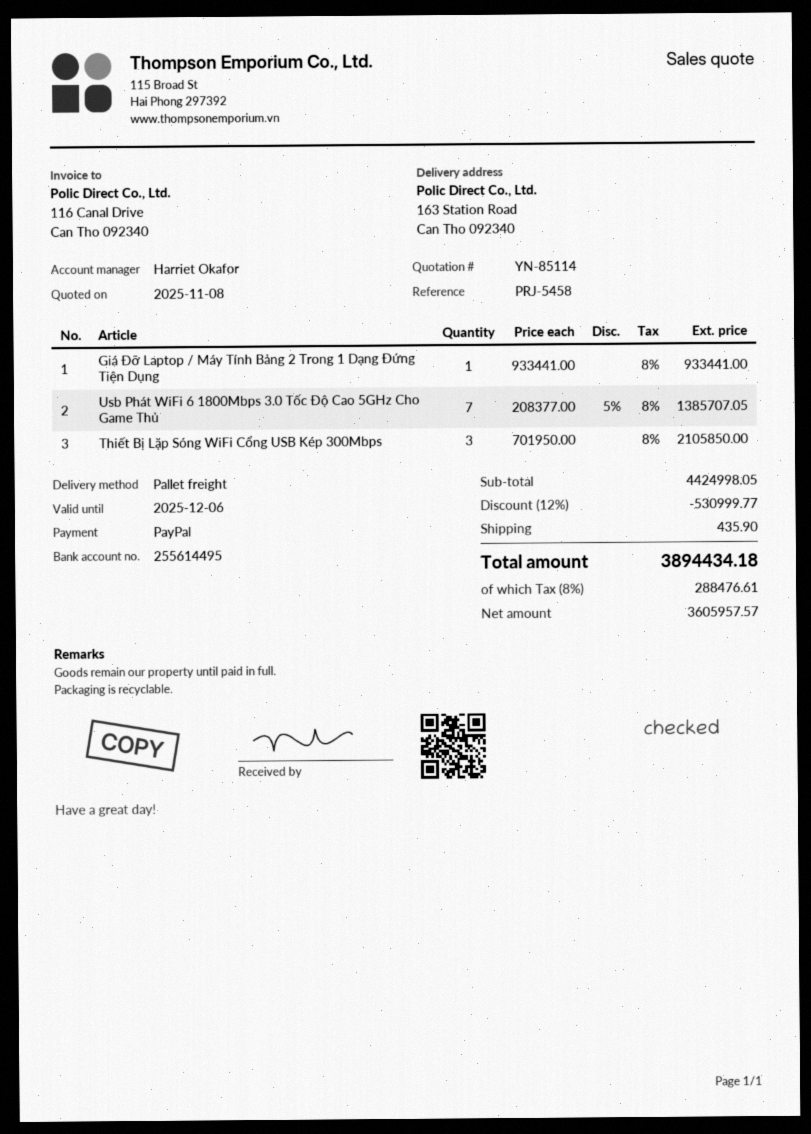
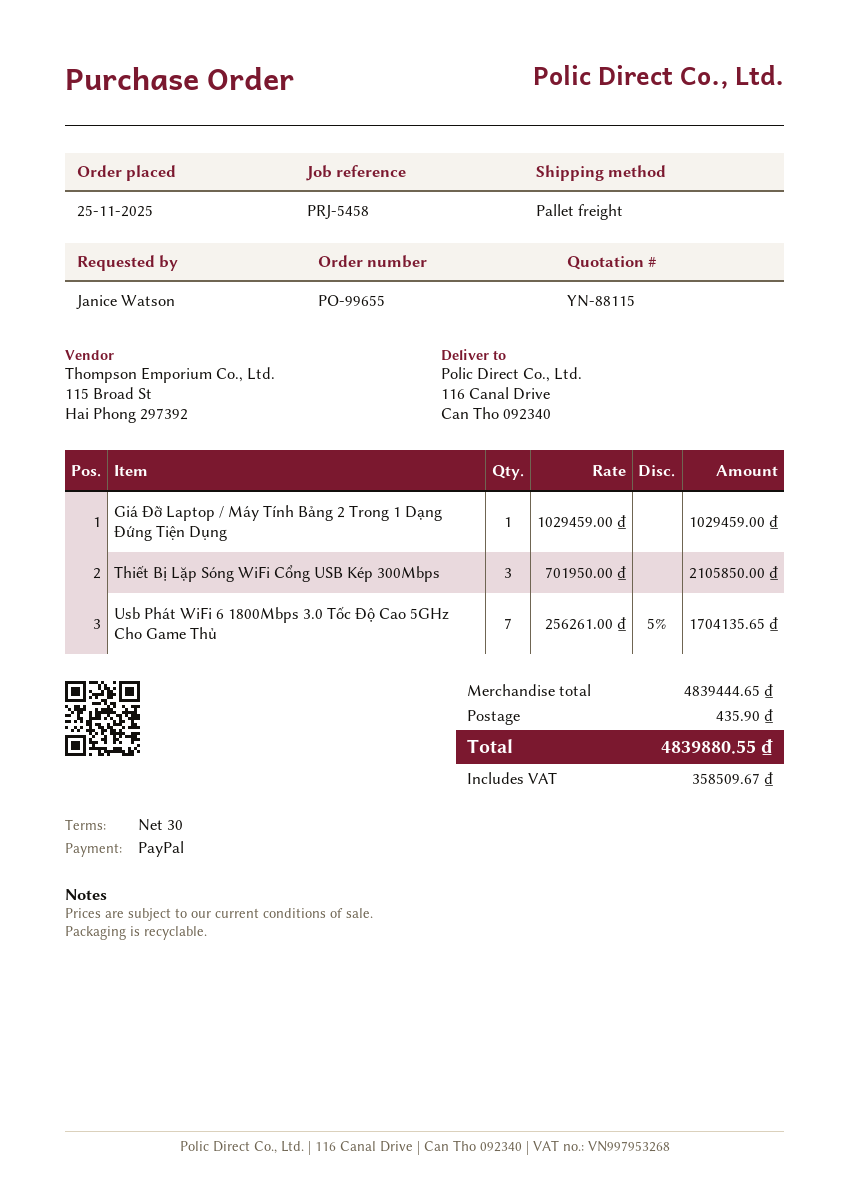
quote number: YN-85114 -> YN-88115
ship to: 163 Station Road, Can Tho 092340 -> 116 Canal Drive, Can Tho 092340
Giá Đỡ Laptop / Máy Tính Bảng 2 Trong 1 Dạng Đứng Tiện Dụng: 1 x 933441.00 = 933441.00 -> 1 x 1029459.00 = 1029459.00
Usb Phát WiFi 6 1800Mbps 3.0 Tốc Độ Cao 5GHz Cho Game Thủ: 7 x 208377.00 - 5% = 1385707.05 -> 7 x 256261.00 - 5% = 1704135.65
subtotal: 4424998.05 -> 4839444.65
discount: 12% = 530999.77 -> none
tax: 288476.61 -> 358509.67
total: 3894434.18 -> 4839880.55

